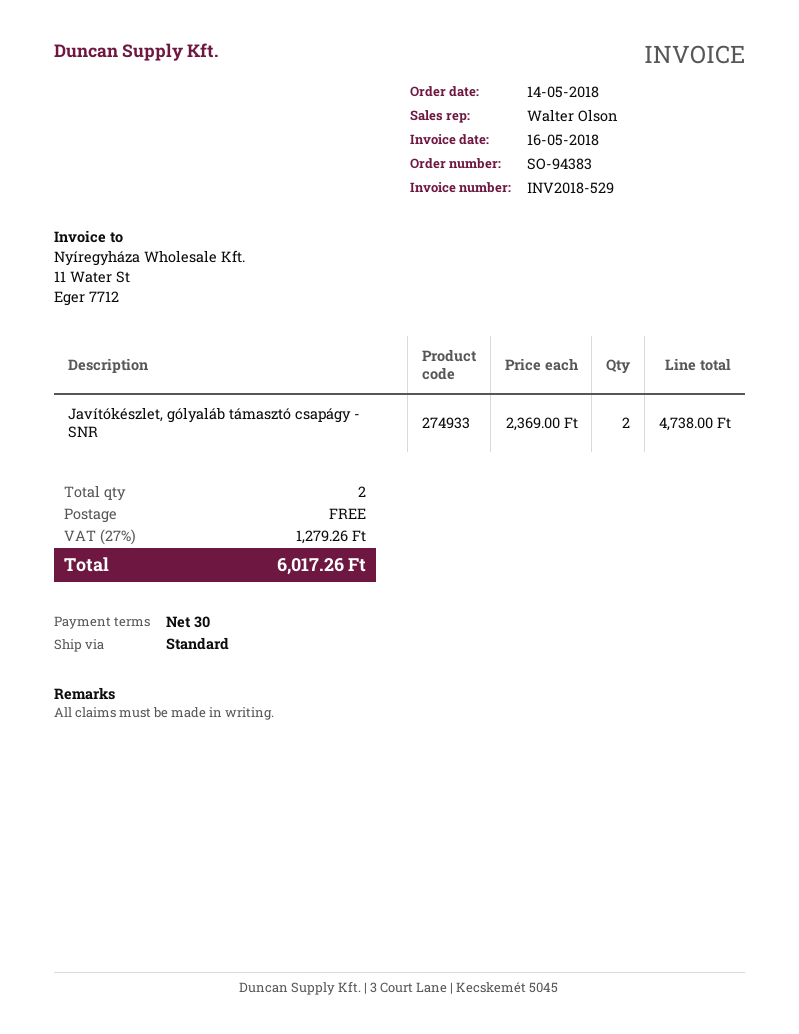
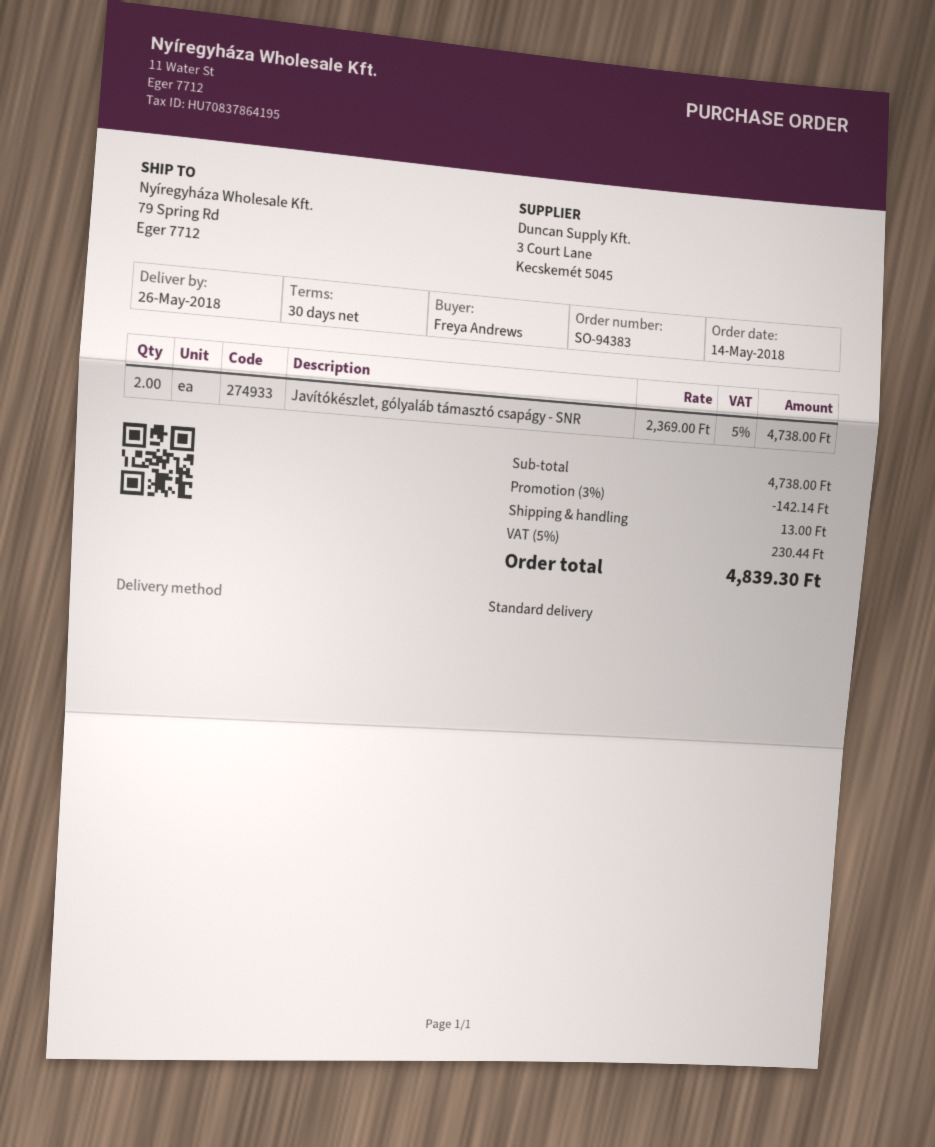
discount: none -> 3% = 142.14
shipping: 0.00 -> 13.00
tax: 27% = 1279.26 -> 5% = 230.44
total: 6017.26 -> 4839.30

